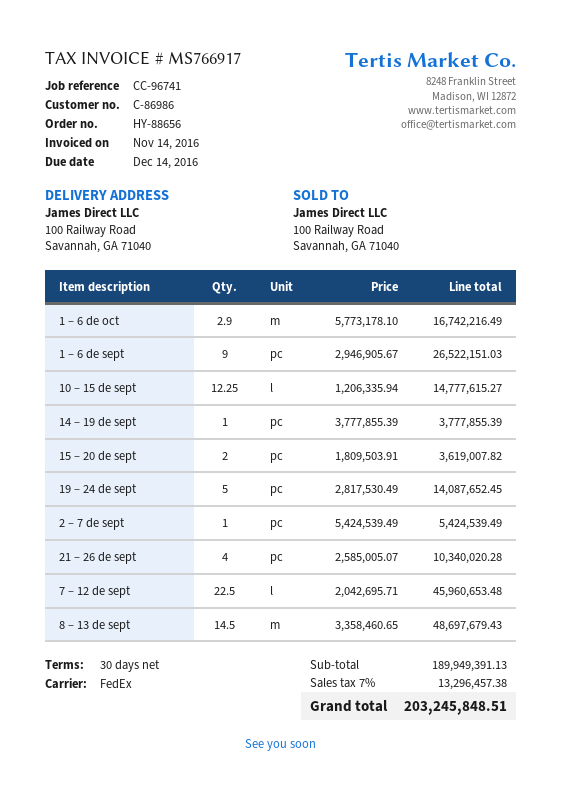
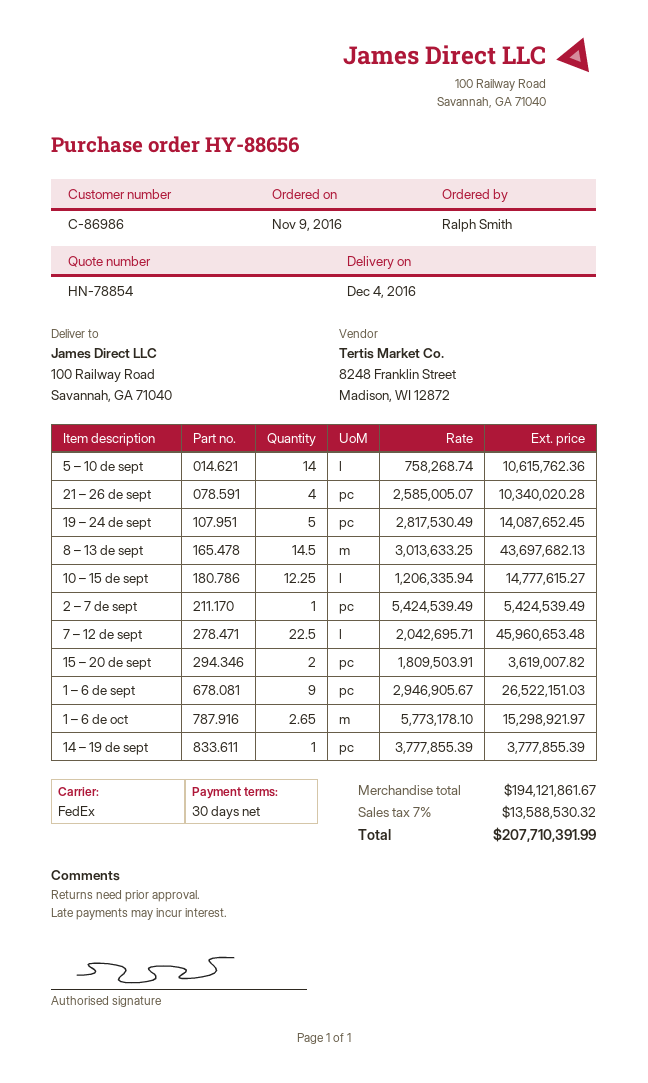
1 – 6 de oct: 2.9 x 5773178.10 = 16742216.49 -> 2.65 x 5773178.10 = 15298921.97
8 – 13 de sept: 14.5 x 3358460.65 = 48697679.43 -> 14.5 x 3013633.25 = 43697682.13
5 – 10 de sept: none -> 14 x 758268.74 = 10615762.36
subtotal: 189949391.13 -> 194121861.67
tax: 7% = 13296457.38 -> 7% = 13588530.32
total: 203245848.51 -> 207710391.99

